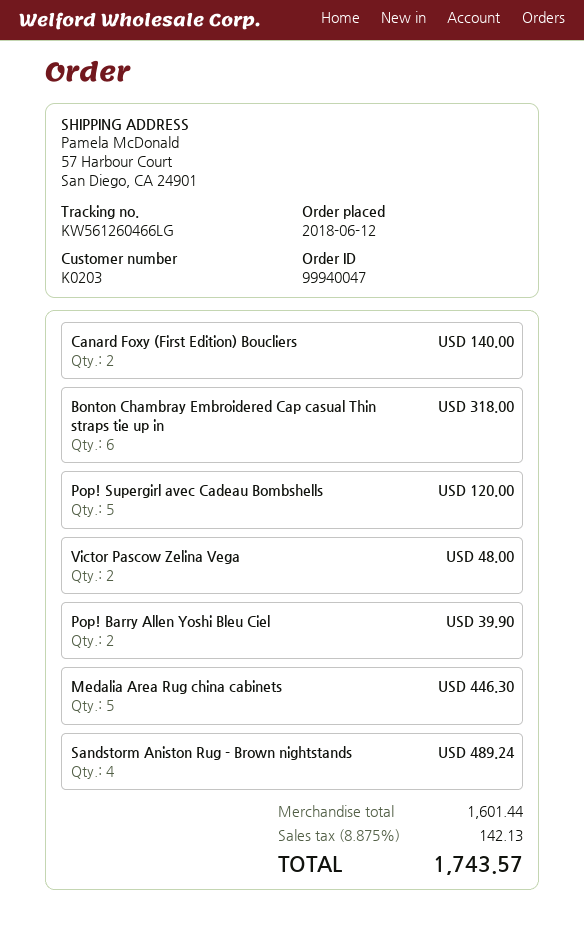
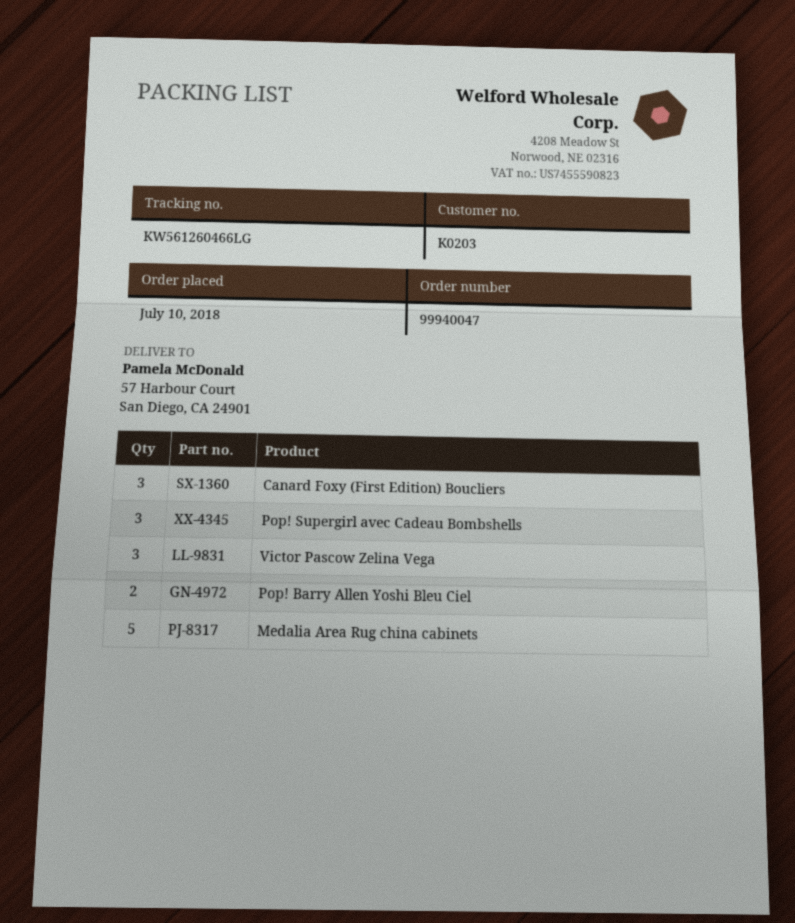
order date: 2018-06-12 -> 2018-07-10
Canard Foxy (First Edition) Boucliers: 2 -> 3
Bonton Chambray Embroidered Cap casual Thin straps tie up in: 6 -> none
Pop! Supergirl avec Cadeau Bombshells: 5 -> 3
Victor Pascow Zelina Vega: 2 -> 3
Sandstorm Aniston Rug - Brown nightstands: 4 -> none

